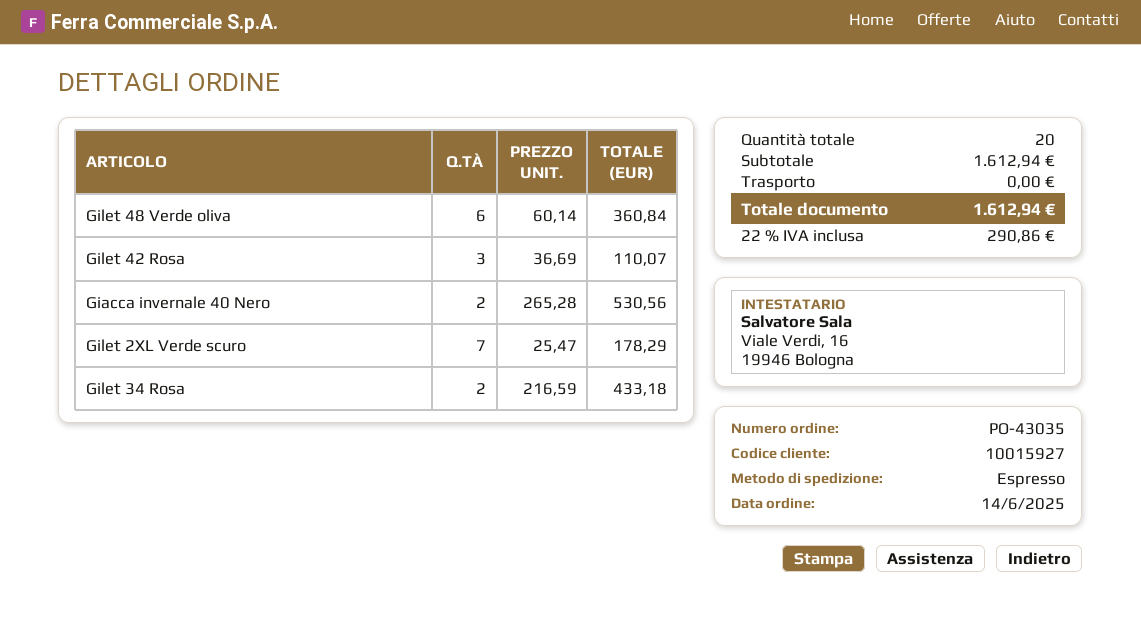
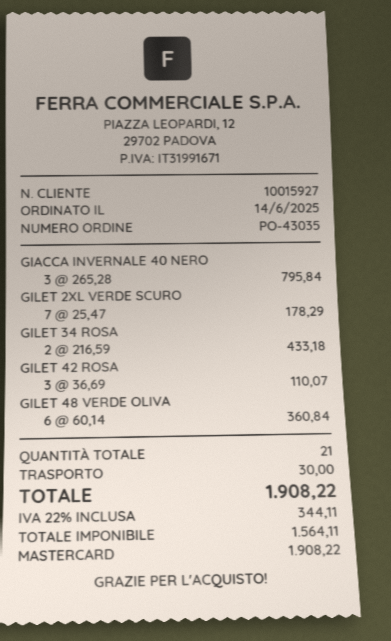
Giacca invernale 40 Nero: 2 x 265.28 = 530.56 -> 3 x 265.28 = 795.84
total quantity: 20 -> 21
shipping: 0.00 -> 30.00
tax: 22% = 290.86 -> 22% = 344.11
total: 1612.94 -> 1908.22

